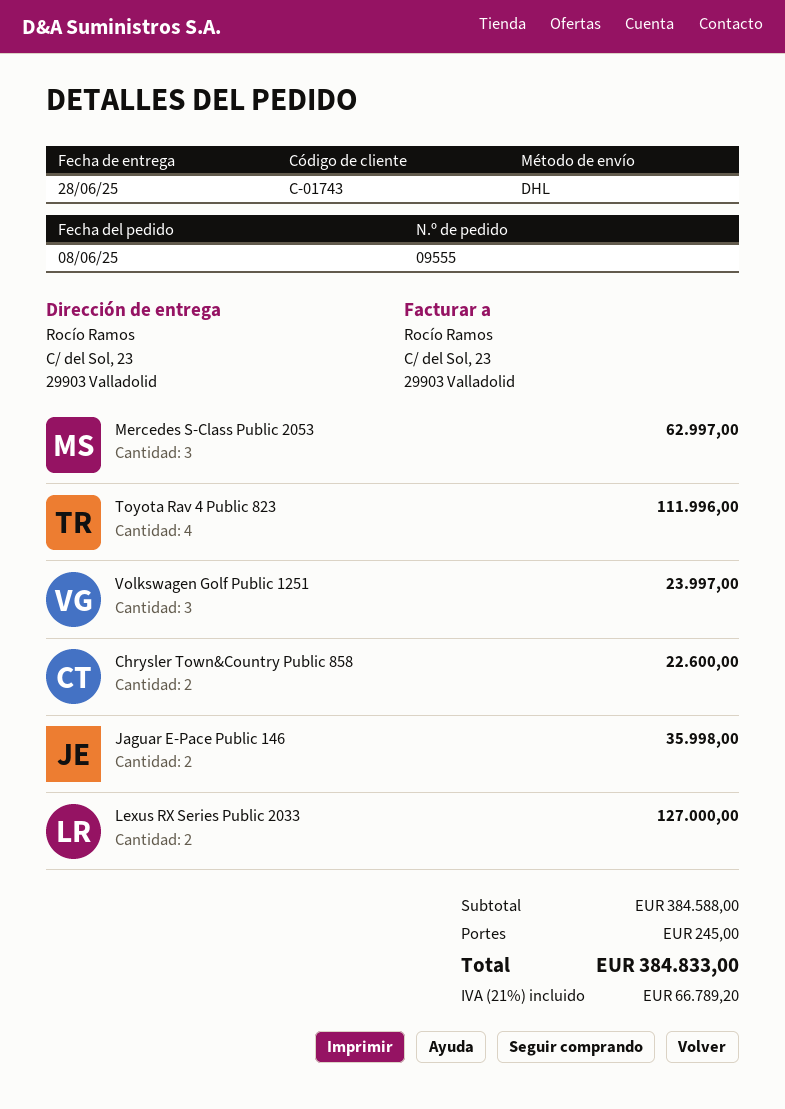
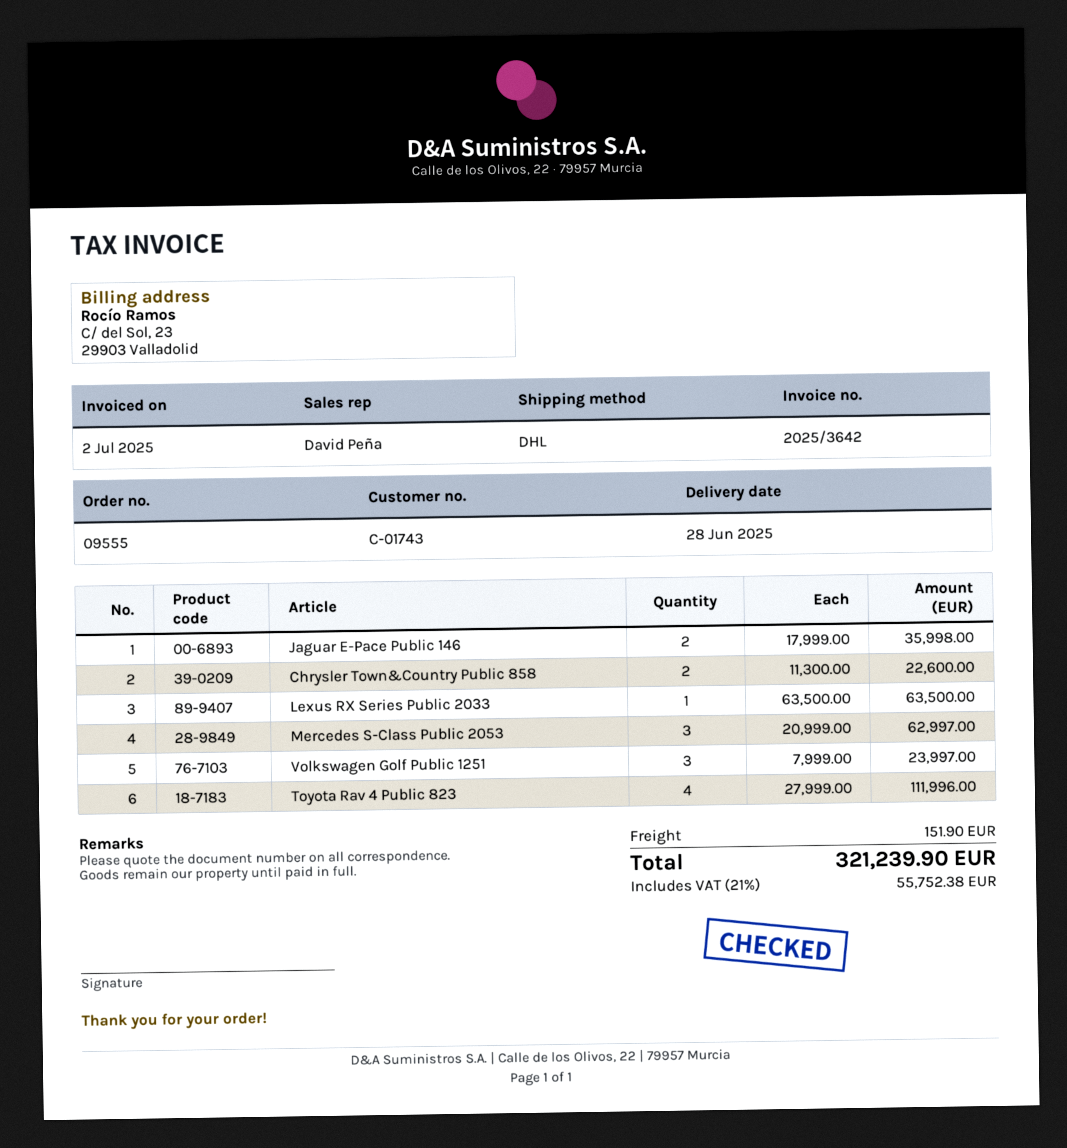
Lexus RX Series Public 2033: 2 for 127000.00 -> 1 for 63500.00
shipping: 245.00 -> 151.90
tax: 21% = 66789.20 -> 21% = 55752.38
total: 384833.00 -> 321239.90

